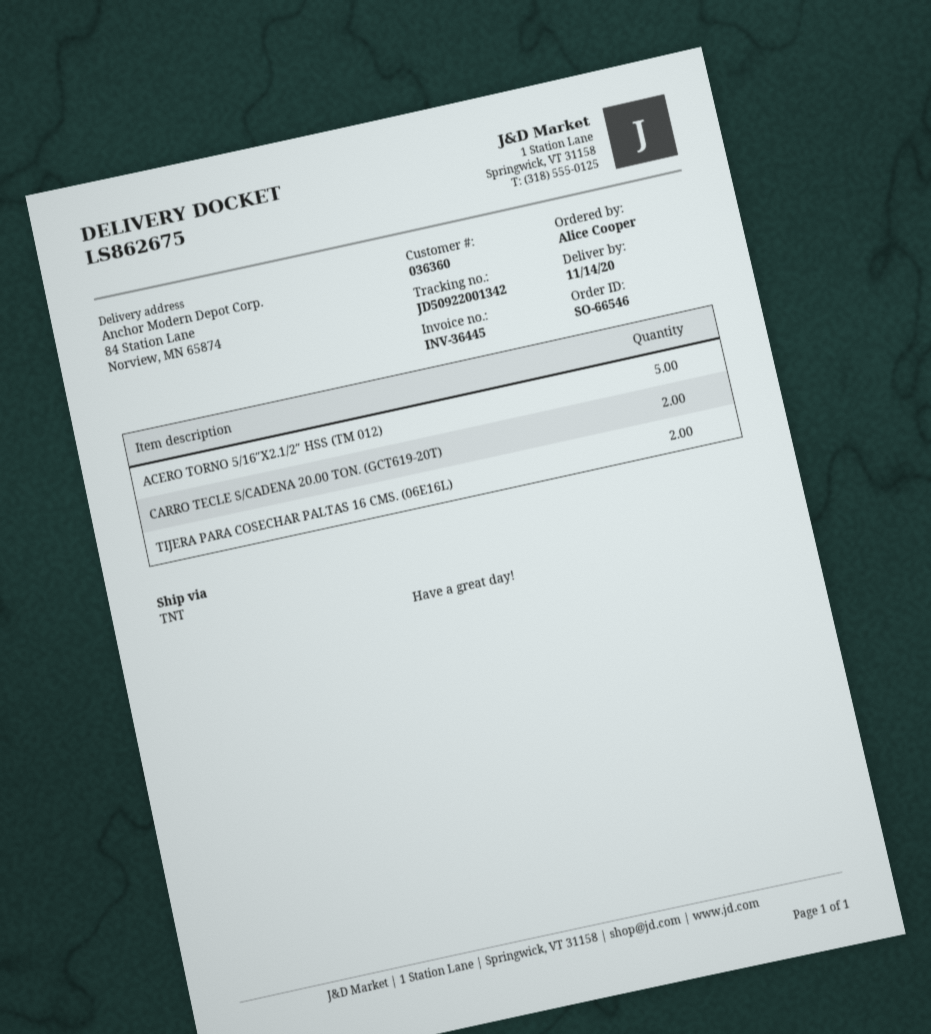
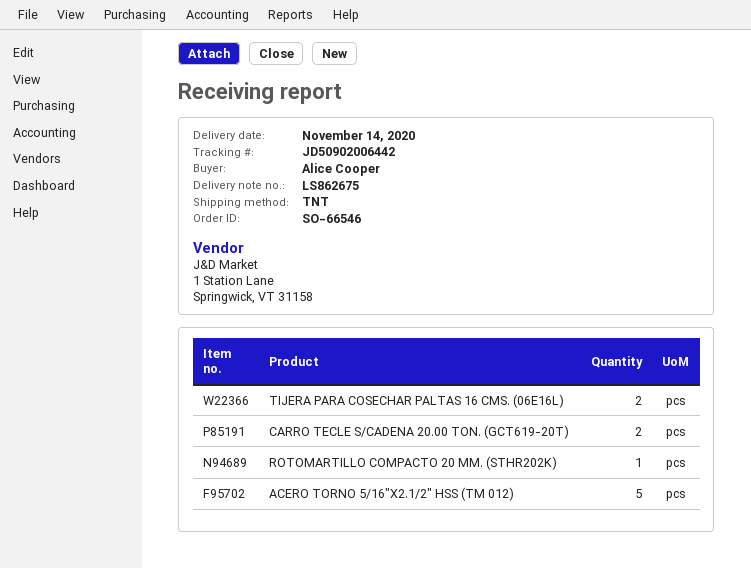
tracking number: JD50922001342 -> JD50902006442
ROTOMARTILLO COMPACTO 20 MM. (STHR202K): none -> 1

